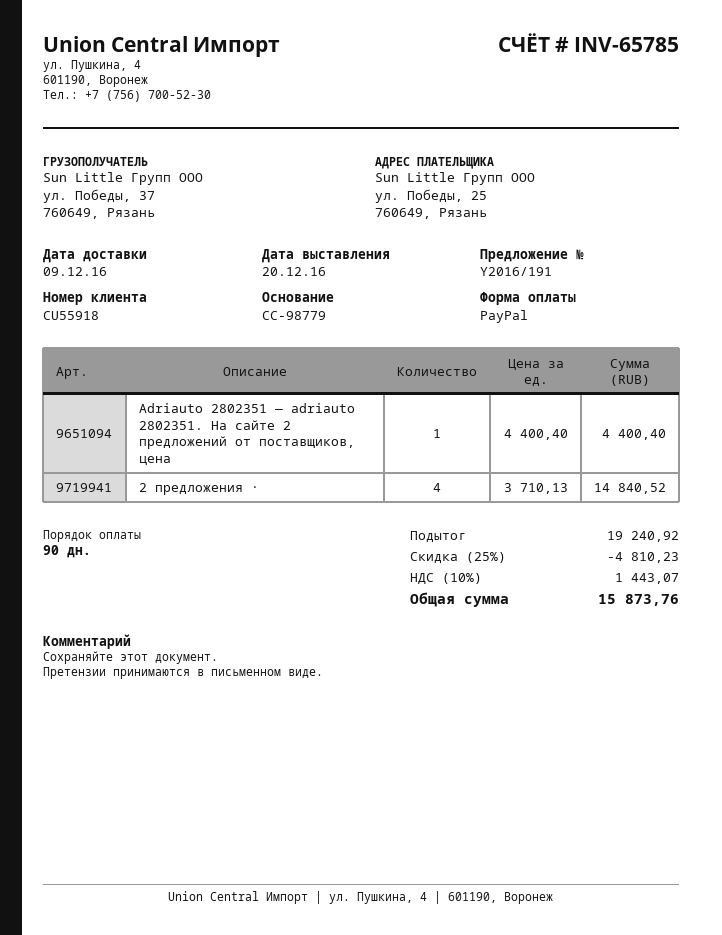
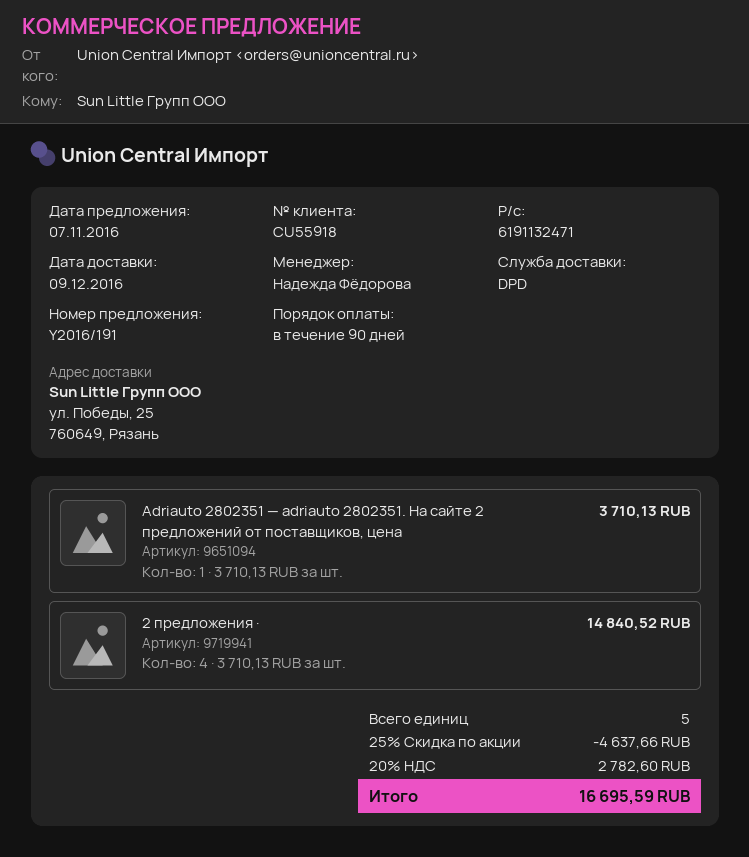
ship to: ул. Победы, 37, 760649, Рязань -> ул. Победы, 25, 760649, Рязань
Adriauto 2802351 — adriauto 2802351. На сайте 2 предложений от поставщиков, цена: 1 x 4400.40 = 4400.40 -> 1 x 3710.13 = 3710.13
discount: 25% = 4810.23 -> 25% = 4637.66
tax: 10% = 1443.07 -> 20% = 2782.60
total: 15873.76 -> 16695.59

